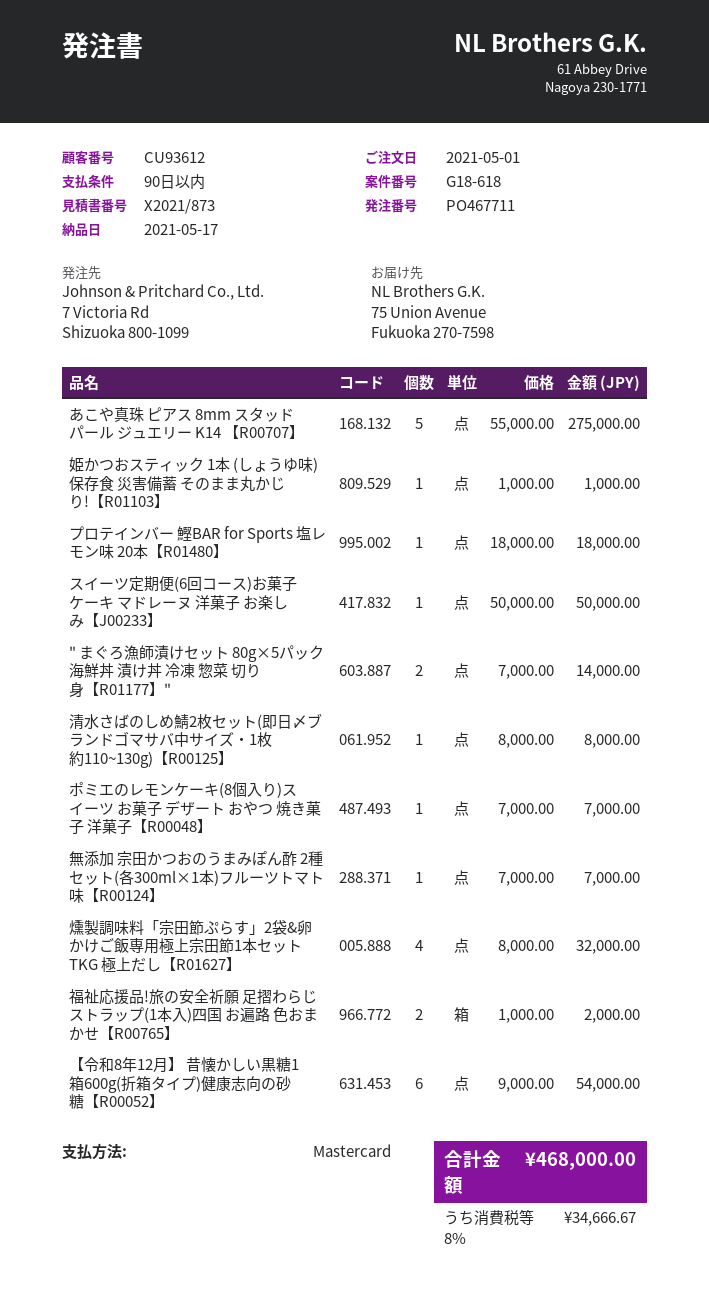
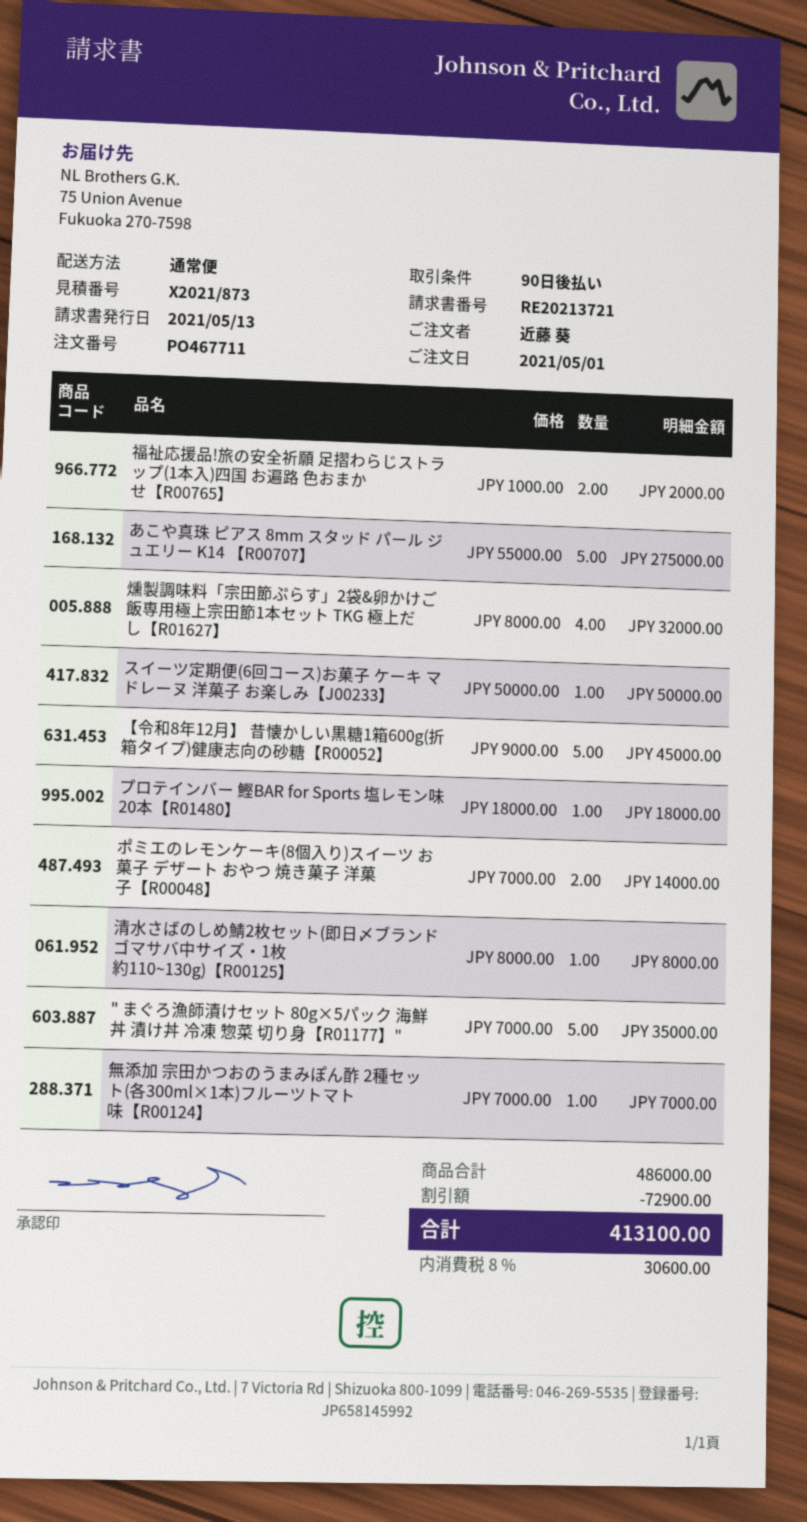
姫かつおスティック 1本 (しょうゆ味) 保存食 災害備蓄 そのまま丸かじり!【R01103】: 1 x 1000.00 = 1000.00 -> none
" まぐろ漁師漬けセット 80g×5パック 海鮮丼 漬け丼 冷凍 惣菜 切り身【R01177】": 2 x 7000.00 = 14000.00 -> 5 x 7000.00 = 35000.00
ポミエのレモンケーキ(8個入り)スイーツ お菓子 デザート おやつ 焼き菓子 洋菓子【R00048】: 1 x 7000.00 = 7000.00 -> 2 x 7000.00 = 14000.00
【令和8年12月】 昔懐かしい黒糖1箱600g(折箱タイプ)健康志向の砂糖【R00052】: 6 x 9000.00 = 54000.00 -> 5 x 9000.00 = 45000.00
discount: none -> 72900.00
tax: 8% = 34666.67 -> 8% = 30600.00
total: 468000.00 -> 413100.00

